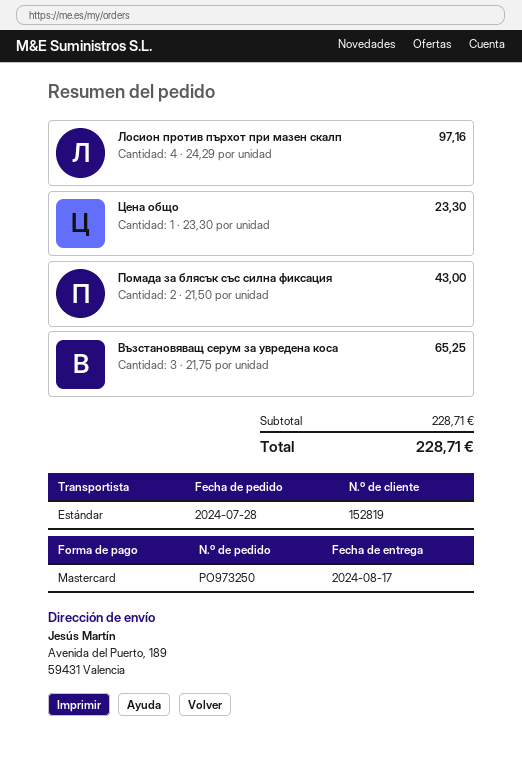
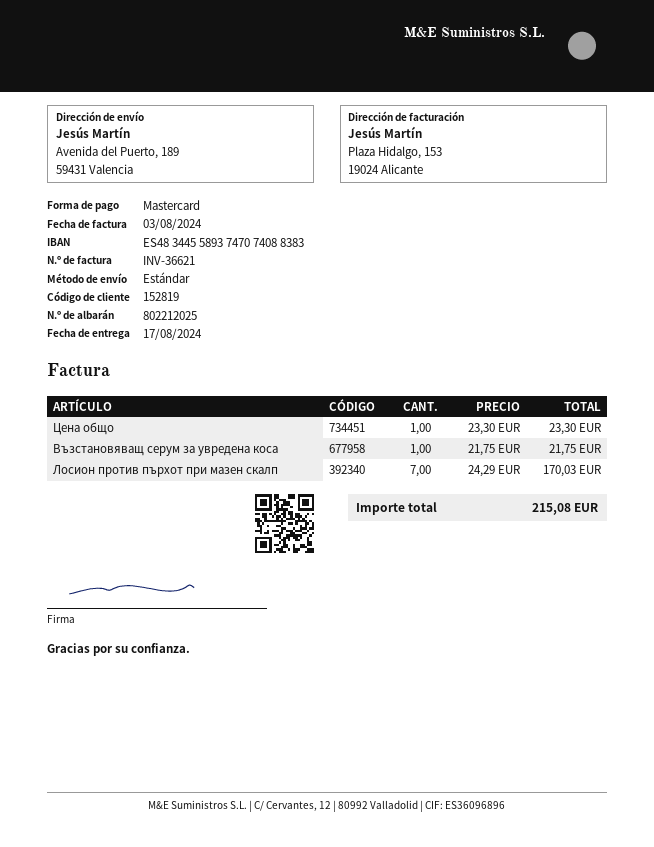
Лосион против пърхот при мазен скалп: 4 x 24.29 = 97.16 -> 7 x 24.29 = 170.03
Помада за блясък със силна фиксация: 2 x 21.50 = 43.00 -> none
Възстановяващ серум за увредена коса: 3 x 21.75 = 65.25 -> 1 x 21.75 = 21.75
total: 228.71 -> 215.08

